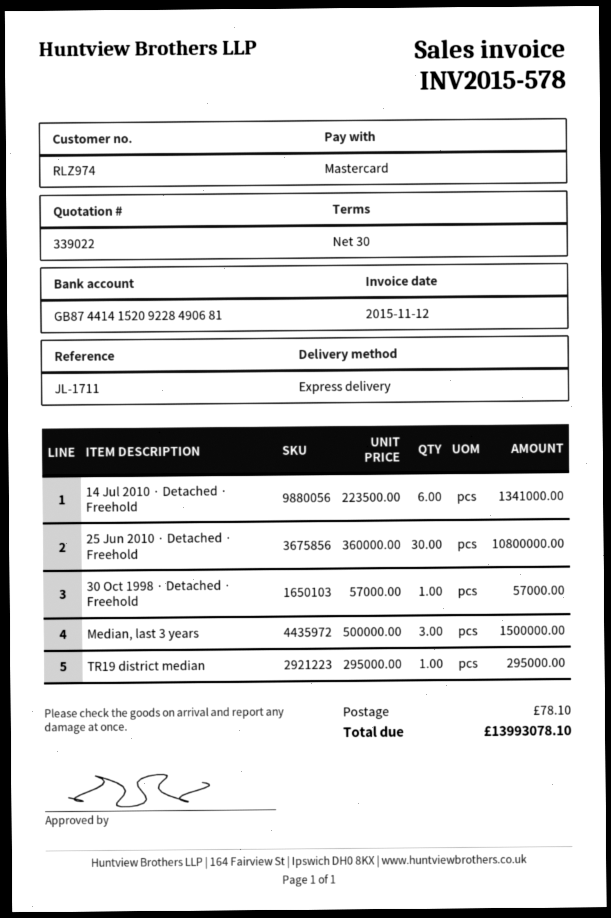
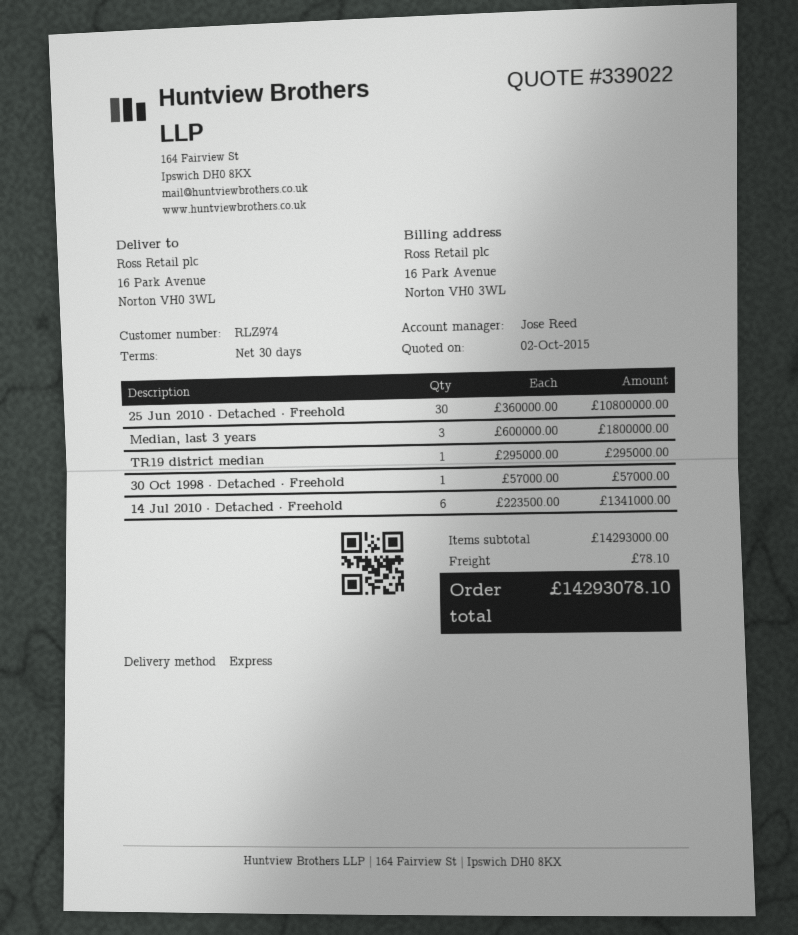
Median, last 3 years: 3 x 500000.00 = 1500000.00 -> 3 x 600000.00 = 1800000.00
total: 13993078.10 -> 14293078.10

